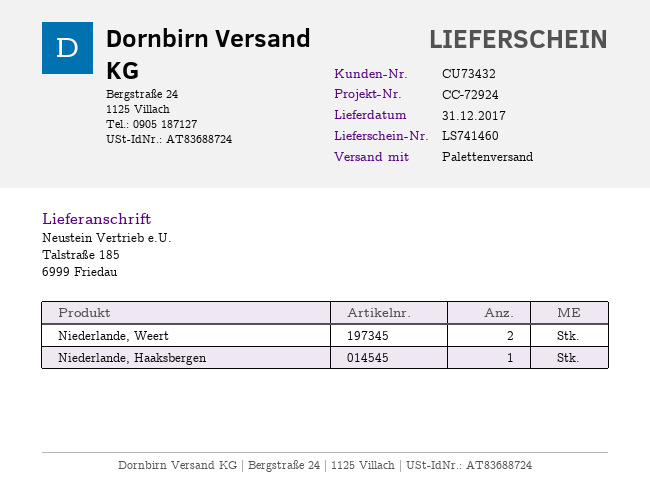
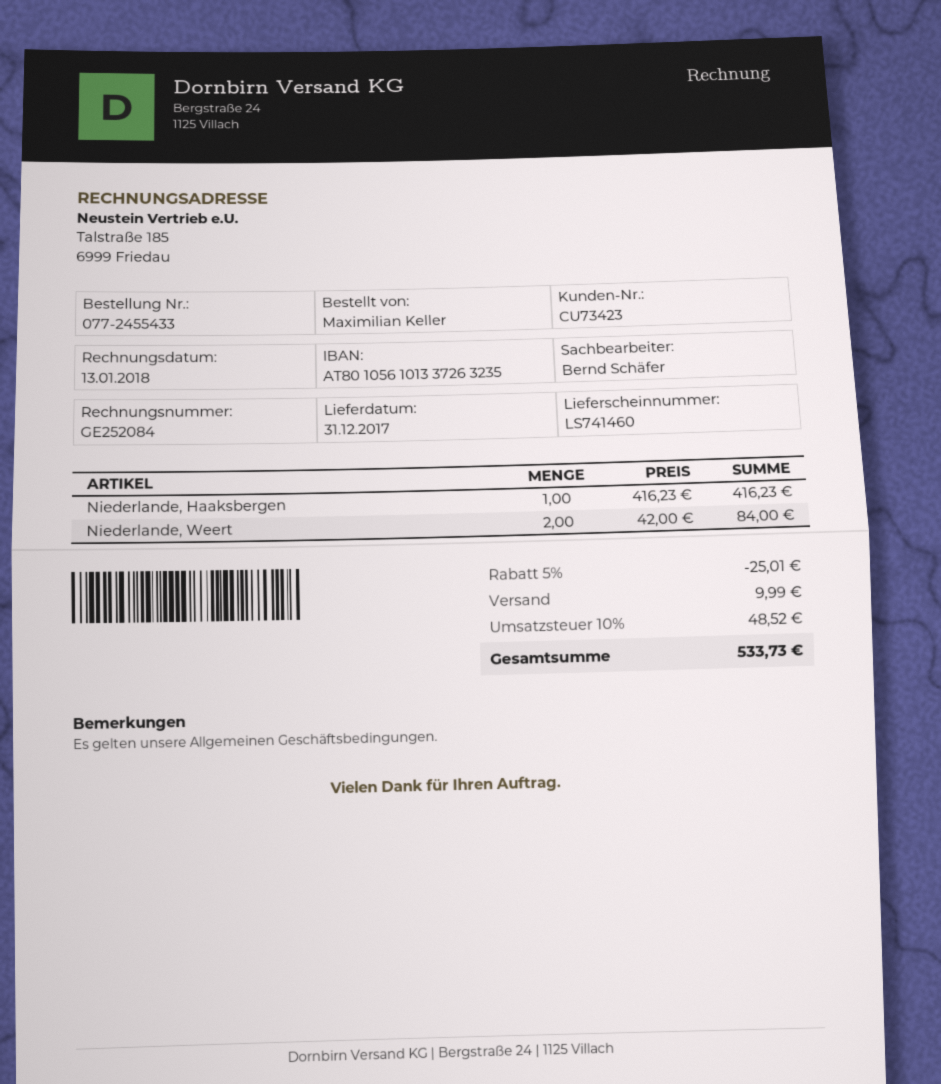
customer number: CU73432 -> CU73423

